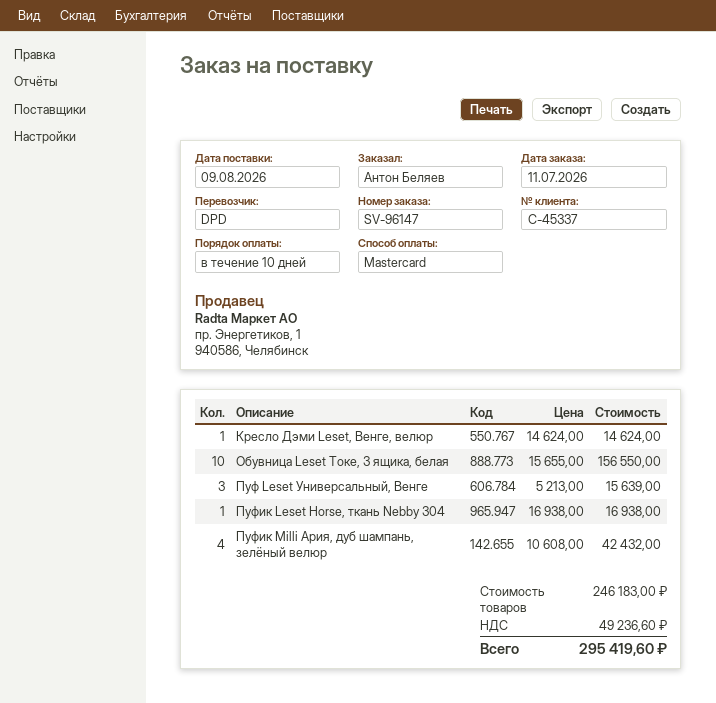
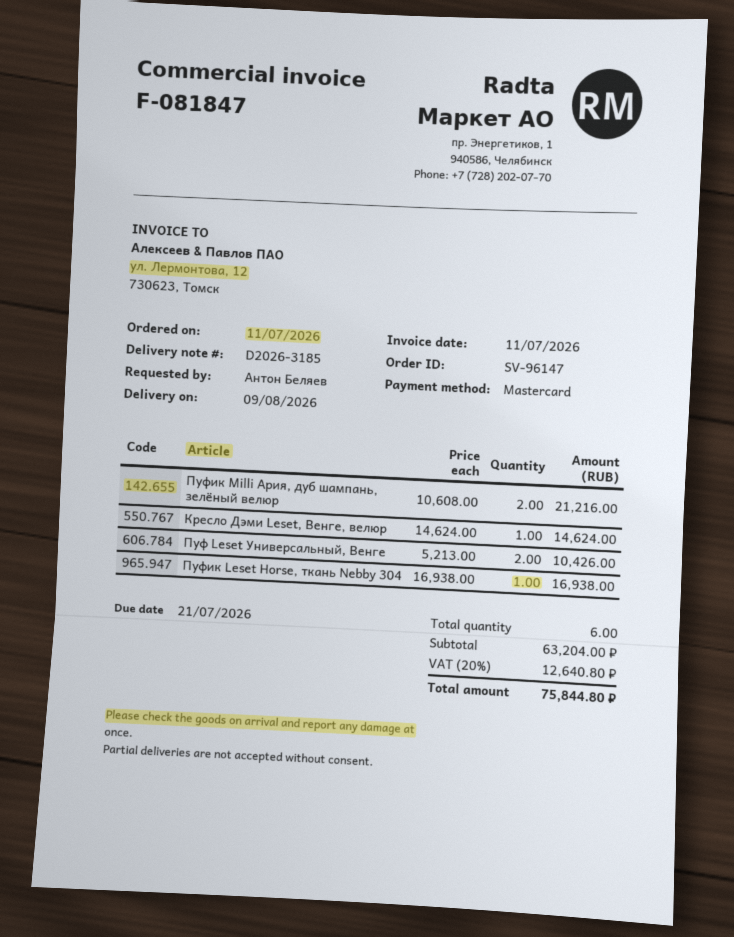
Обувница Leset Токе, 3 ящика, белая: 10 x 15655.00 = 156550.00 -> none
Пуф Leset Универсальный, Венге: 3 x 5213.00 = 15639.00 -> 2 x 5213.00 = 10426.00
Пуфик Milli Ария, дуб шампань, зелёный велюр: 4 x 10608.00 = 42432.00 -> 2 x 10608.00 = 21216.00
subtotal: 246183.00 -> 63204.00
tax: 49236.60 -> 12640.80
total: 295419.60 -> 75844.80

